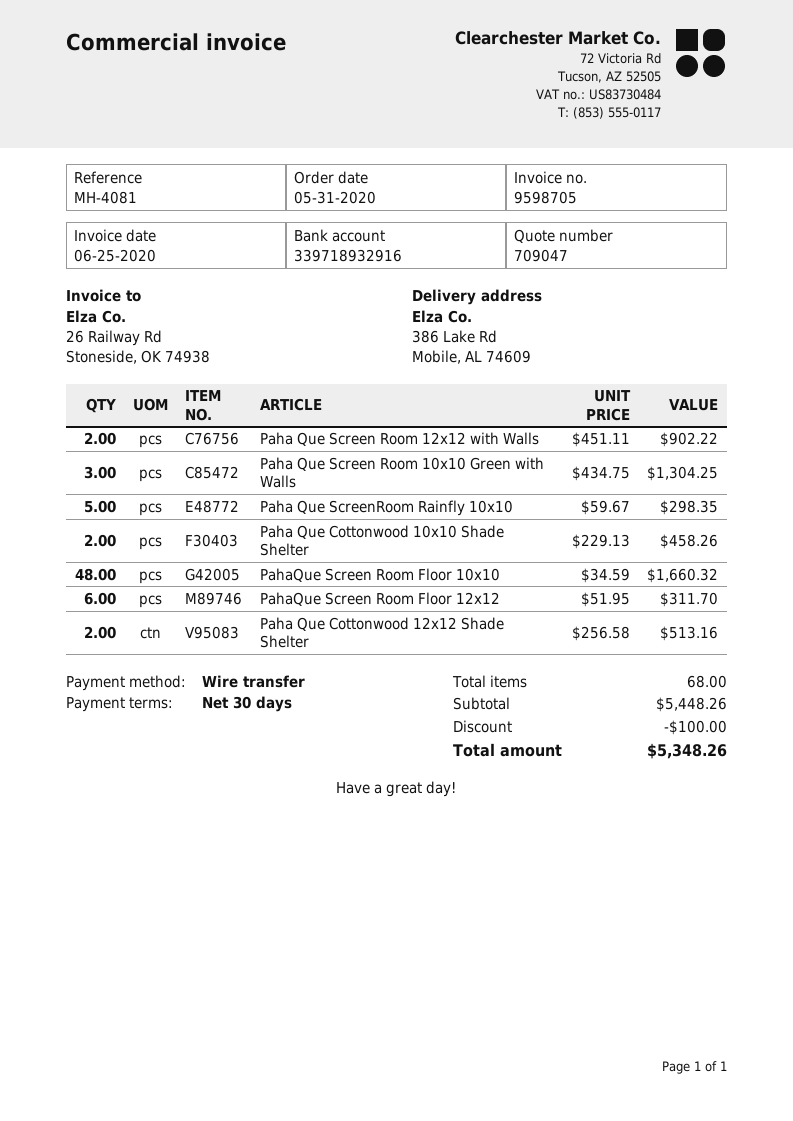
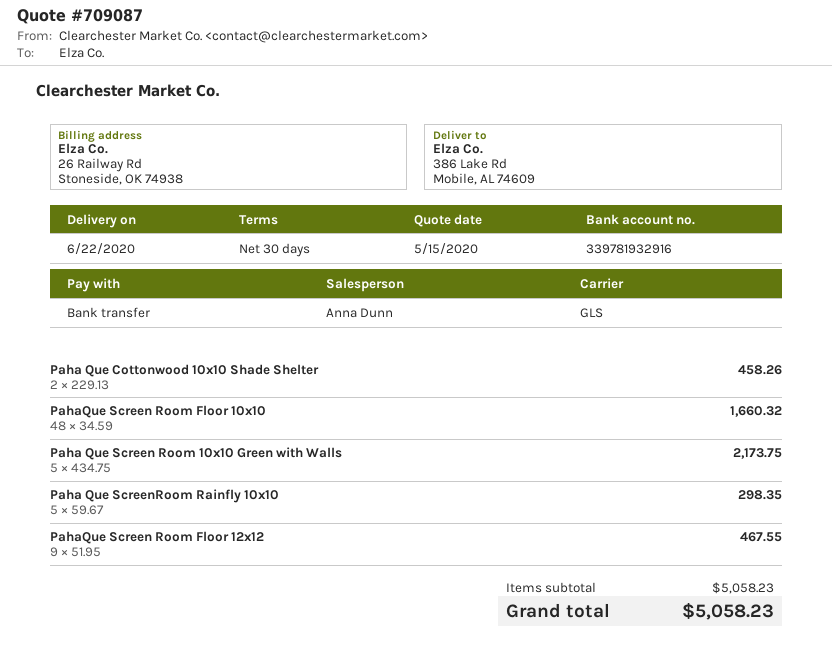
quote number: 709047 -> 709087
bank account: 339718932916 -> 339781932916
Paha Que Screen Room 12x12 with Walls: 2 x 451.11 = 902.22 -> none
Paha Que Screen Room 10x10 Green with Walls: 3 x 434.75 = 1304.25 -> 5 x 434.75 = 2173.75
PahaQue Screen Room Floor 12x12: 6 x 51.95 = 311.70 -> 9 x 51.95 = 467.55
Paha Que Cottonwood 12x12 Shade Shelter: 2 x 256.58 = 513.16 -> none
subtotal: 5448.26 -> 5058.23
discount: 100.00 -> none
total: 5348.26 -> 5058.23

